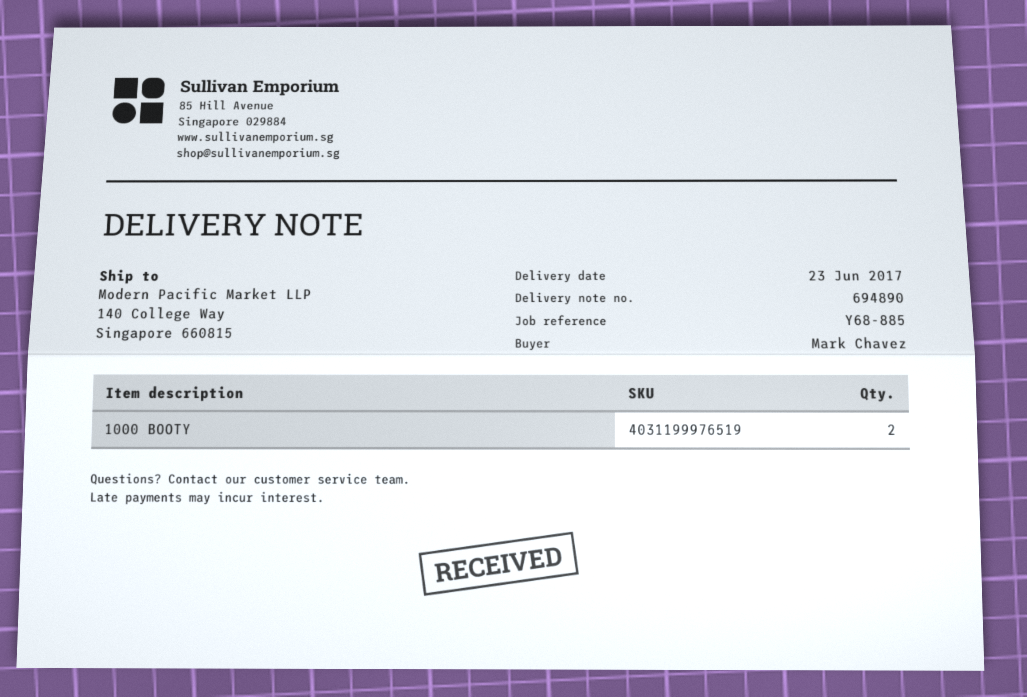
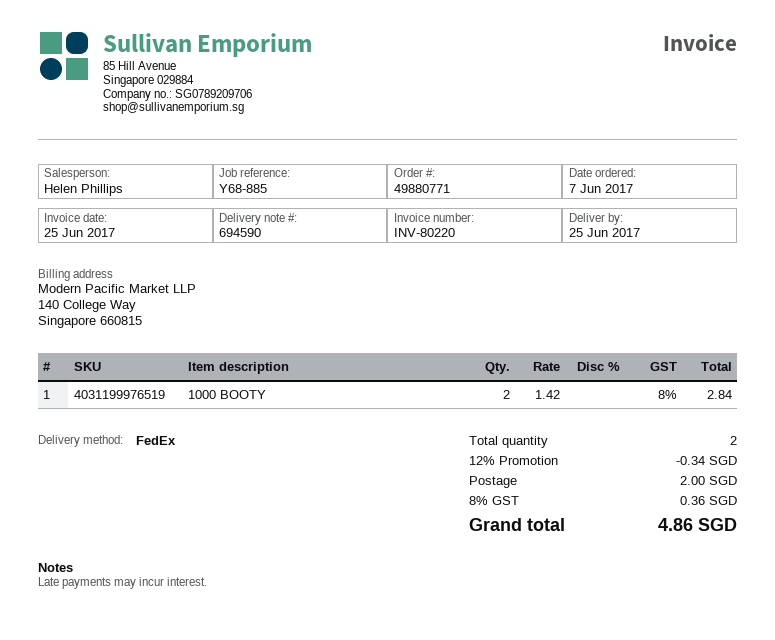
delivery note number: 694890 -> 694590
delivery date: 2017-06-23 -> 2017-06-25

